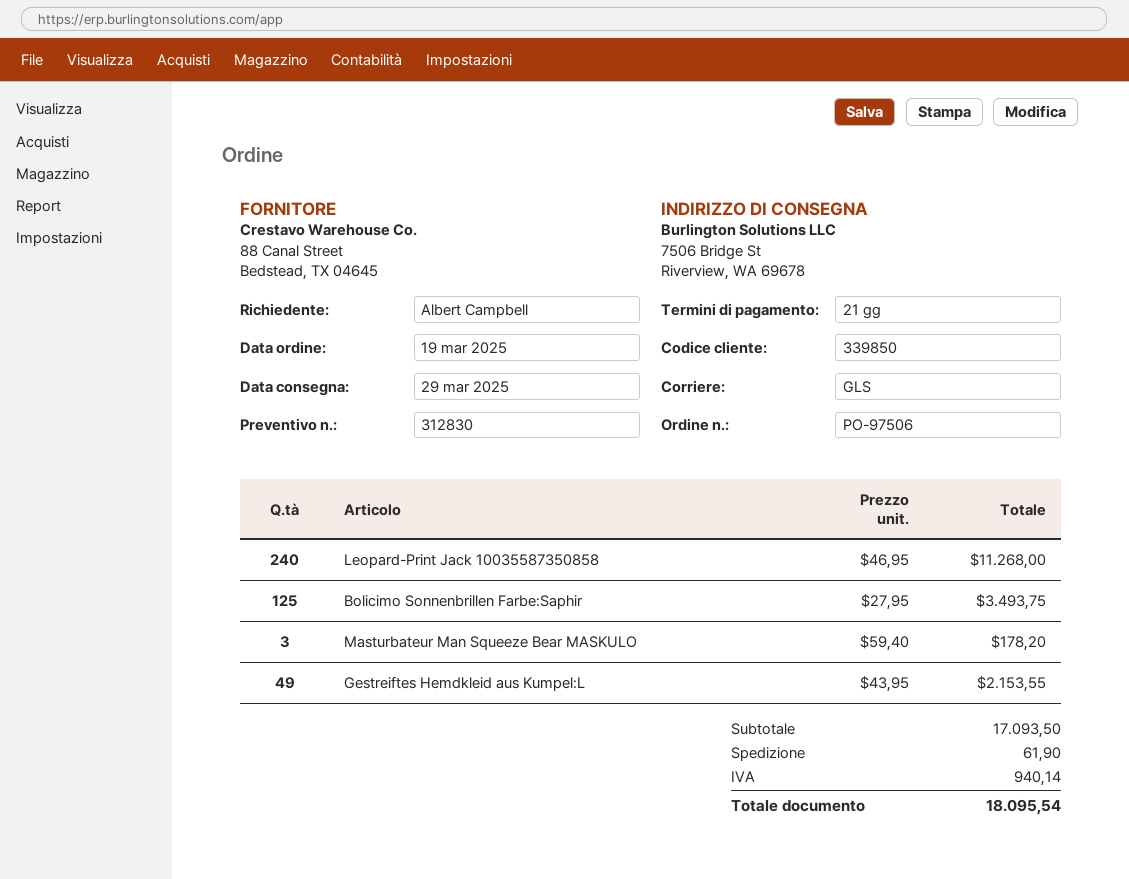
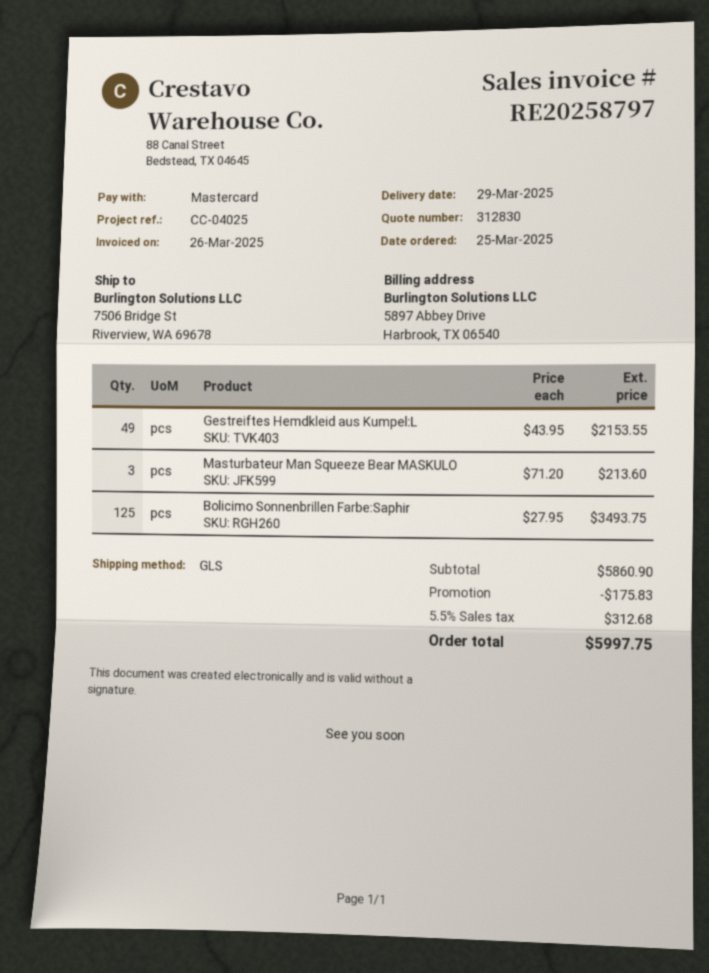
order date: 2025-03-19 -> 2025-03-25
Leopard-Print Jack 10035587350858: 240 x 46.95 = 11268.00 -> none
Masturbateur Man Squeeze Bear MASKULO: 3 x 59.40 = 178.20 -> 3 x 71.20 = 213.60
subtotal: 17093.50 -> 5860.90
discount: none -> 175.83
shipping: 61.90 -> none
tax: 940.14 -> 312.68
total: 18095.54 -> 5997.75

